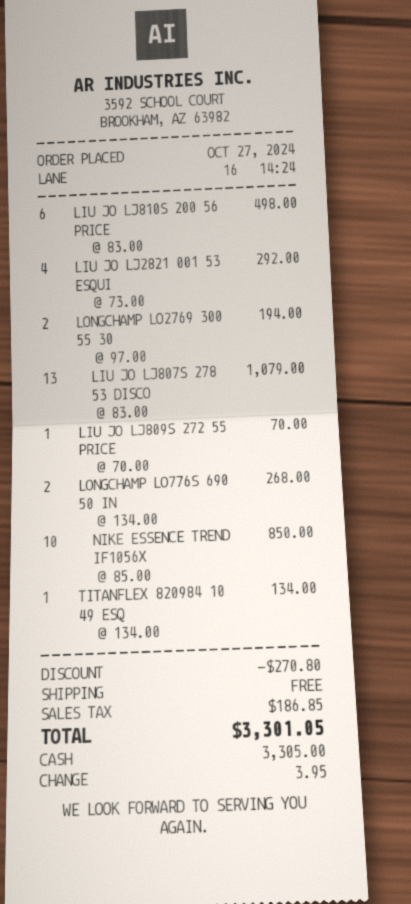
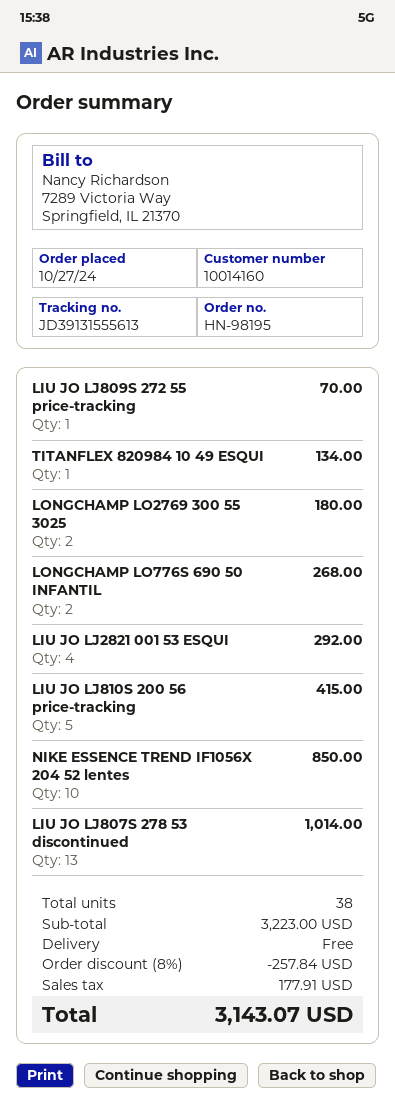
LIU JO LJ810S 200 56 PRICE: 6 for 498.00 -> 5 for 415.00
LONGCHAMP LO2769 300 55 30: 2 for 194.00 -> 2 for 180.00
LIU JO LJ807S 278 53 DISCO: 13 for 1079.00 -> 13 for 1014.00
discount: 270.80 -> 257.84
tax: 186.85 -> 177.91
total: 3301.05 -> 3143.07

